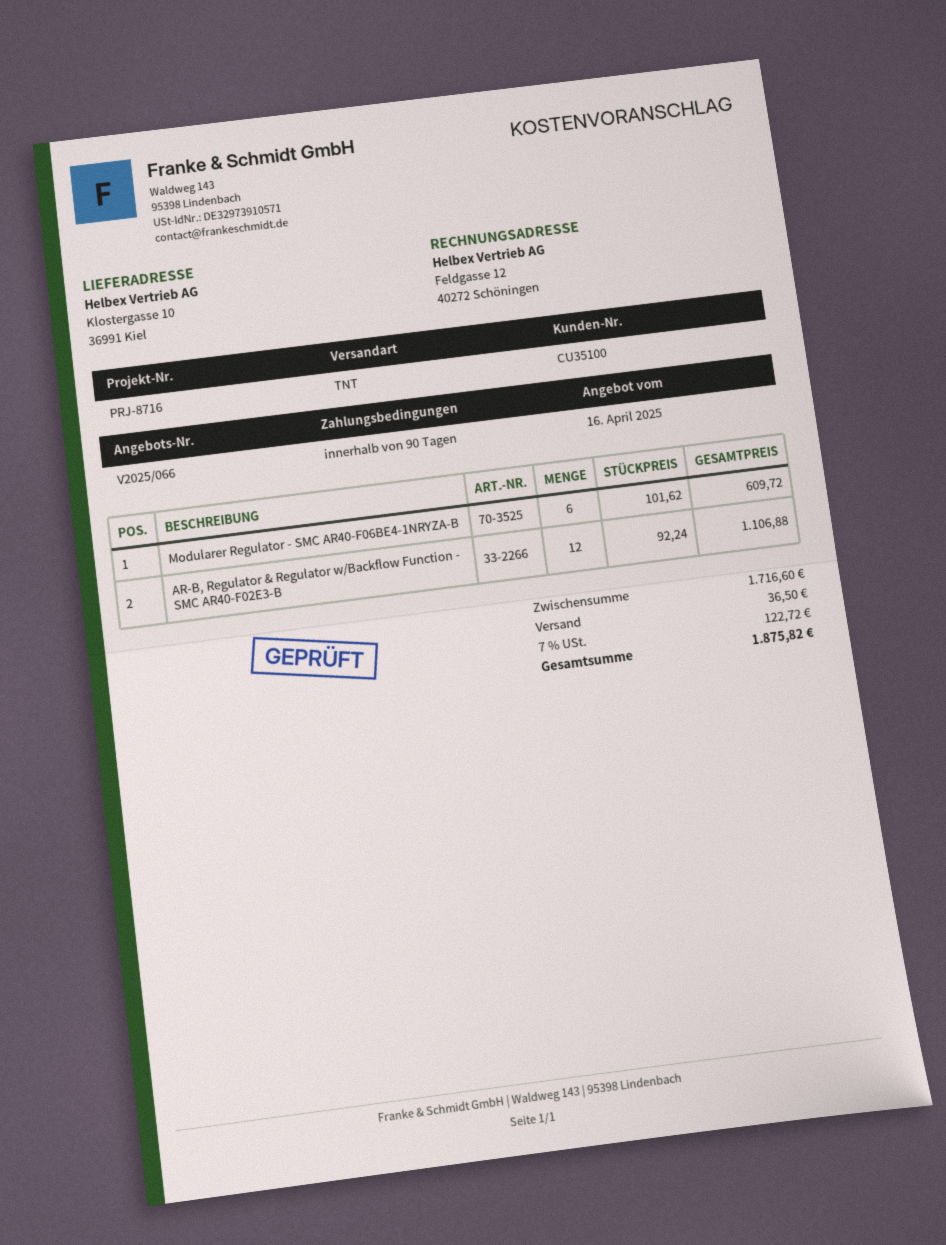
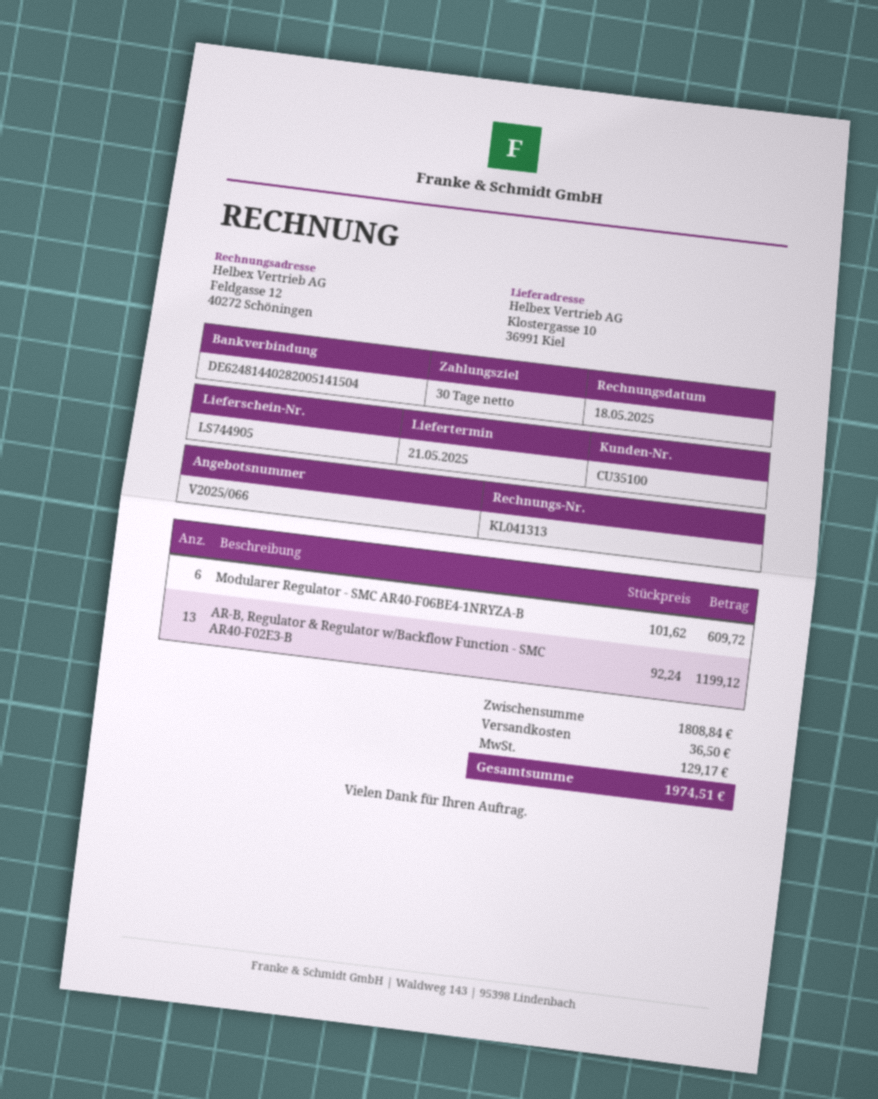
payment terms: 90 days -> 30 days
AR-B, Regulator & Regulator w/Backflow Function - SMC AR40-F02E3-B: 12 x 92.24 = 1106.88 -> 13 x 92.24 = 1199.12
subtotal: 1716.60 -> 1808.84
tax: 122.72 -> 129.17
total: 1875.82 -> 1974.51

